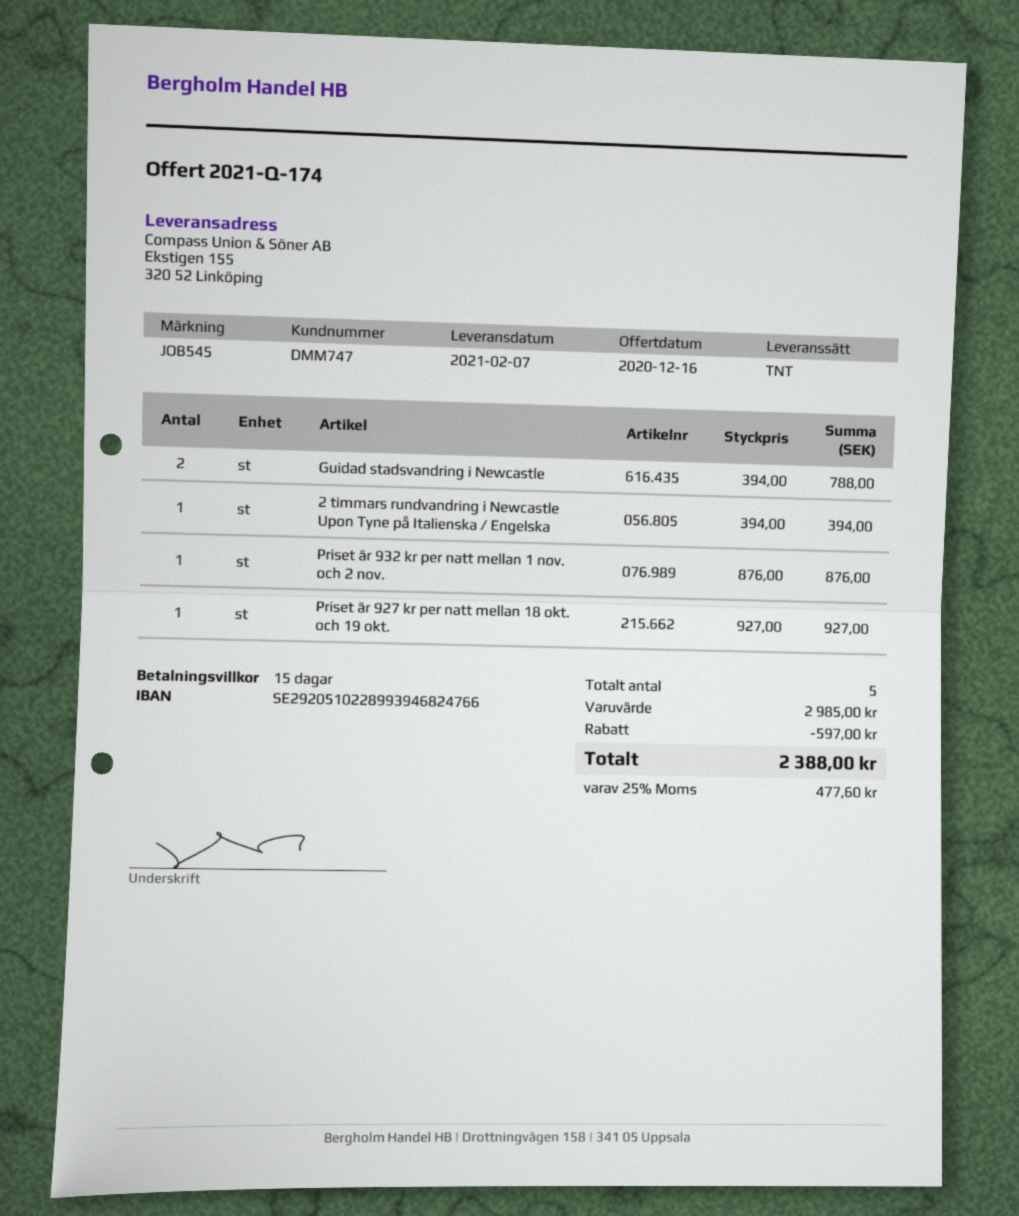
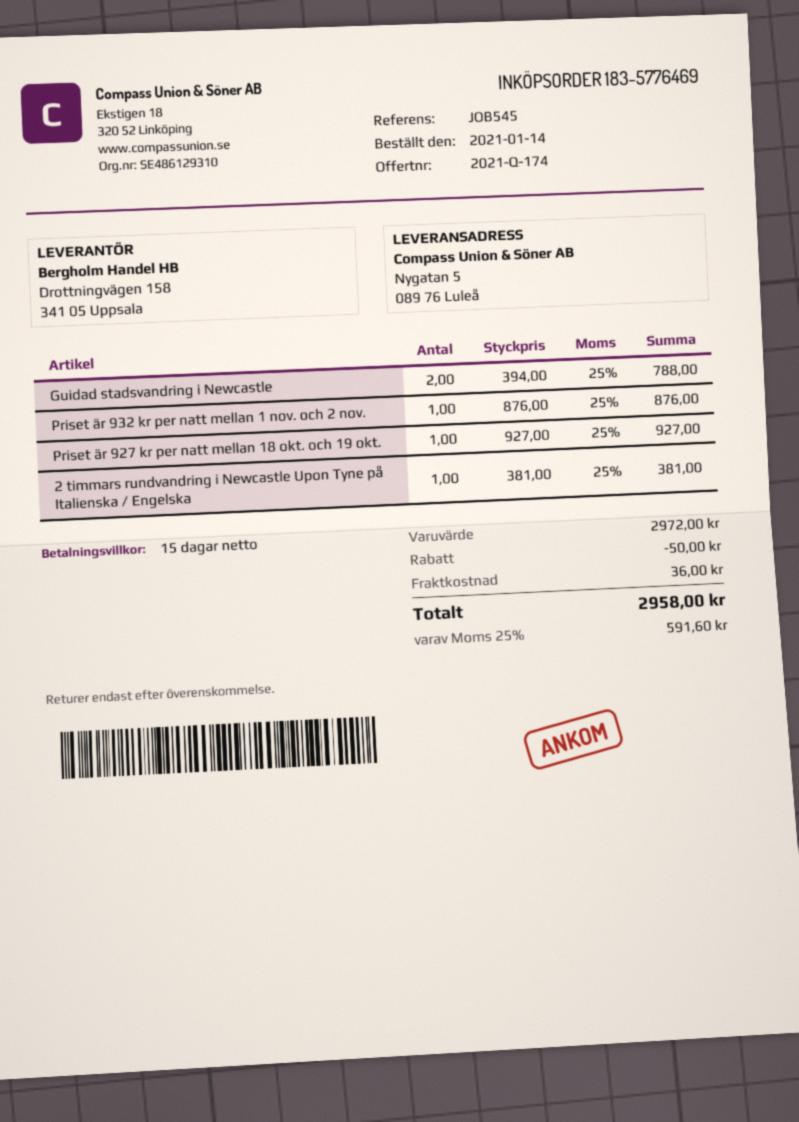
ship to: Ekstigen 155, 320 52 Linköping -> Nygatan 5, 089 76 Luleå
2 timmars rundvandring i Newcastle Upon Tyne på Italienska / Engelska: 1 x 394.00 = 394.00 -> 1 x 381.00 = 381.00
subtotal: 2985.00 -> 2972.00
discount: 597.00 -> 50.00
shipping: none -> 36.00
tax: 25% = 477.60 -> 25% = 591.60
total: 2388.00 -> 2958.00

